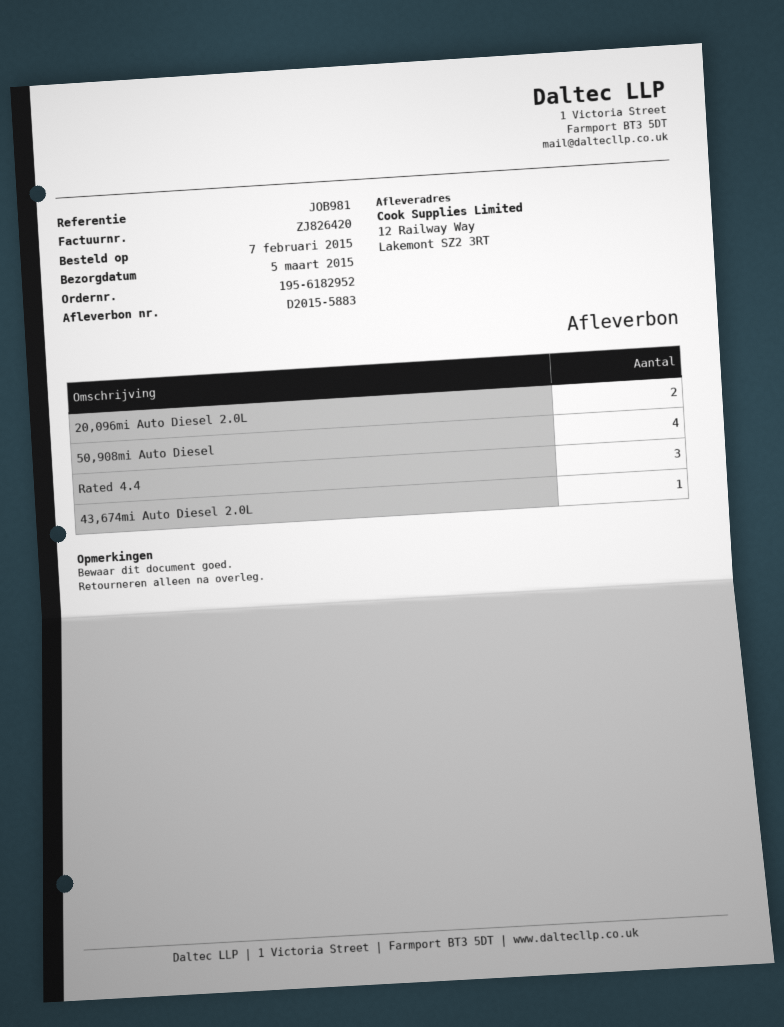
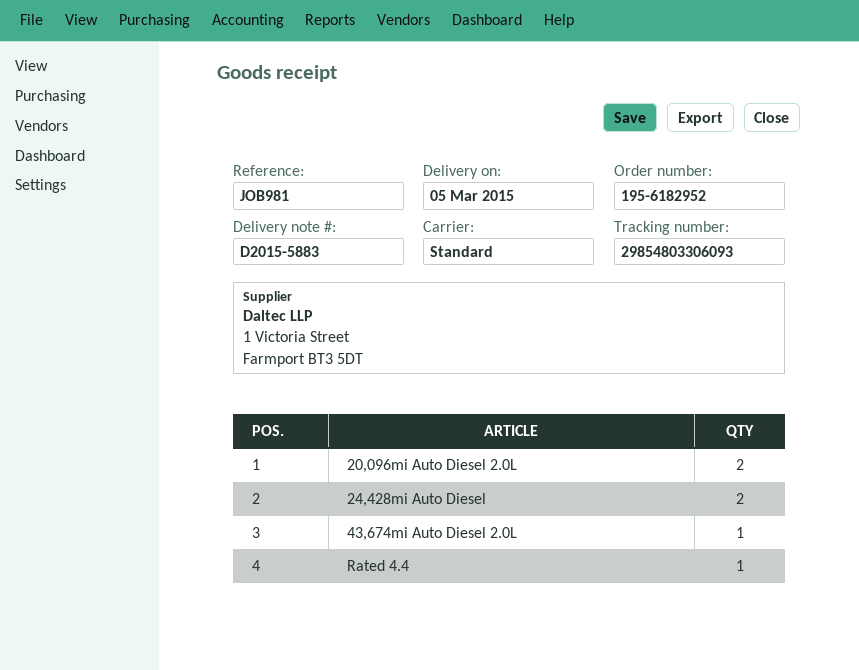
50,908mi Auto Diesel: 4 -> none
Rated 4.4: 3 -> 1
24,428mi Auto Diesel: none -> 2

